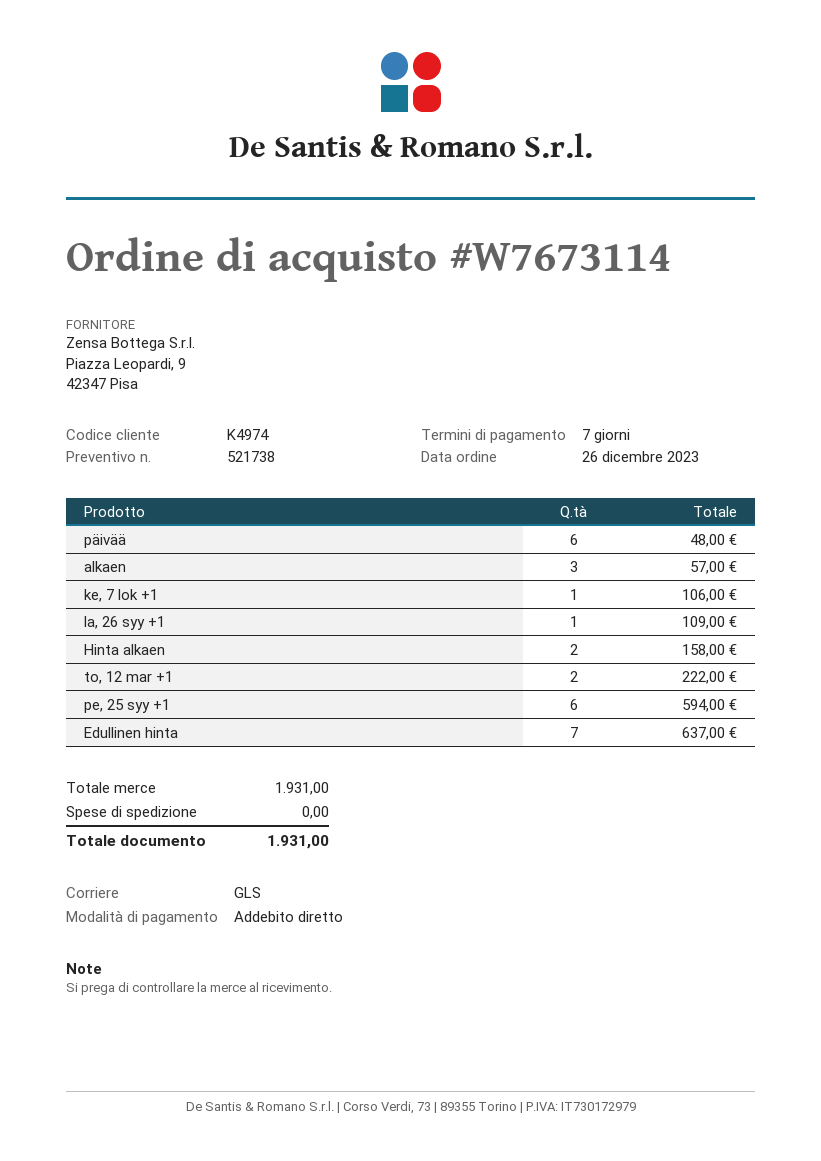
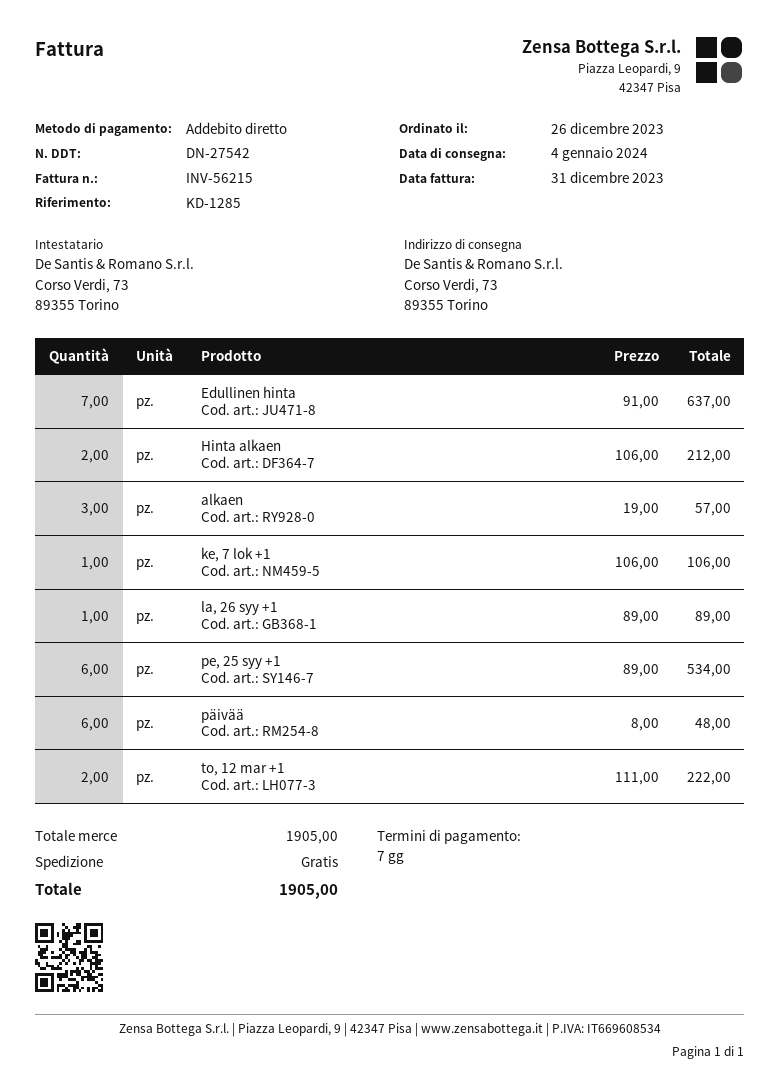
la, 26 syy +1: 1 for 109.00 -> 1 for 89.00
Hinta alkaen: 2 for 158.00 -> 2 for 212.00
pe, 25 syy +1: 6 for 594.00 -> 6 for 534.00
subtotal: 1931.00 -> 1905.00
total: 1931.00 -> 1905.00

